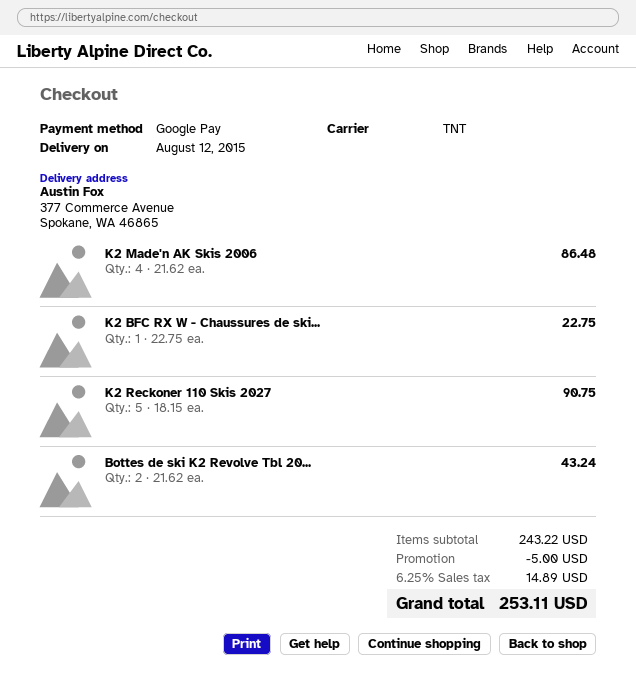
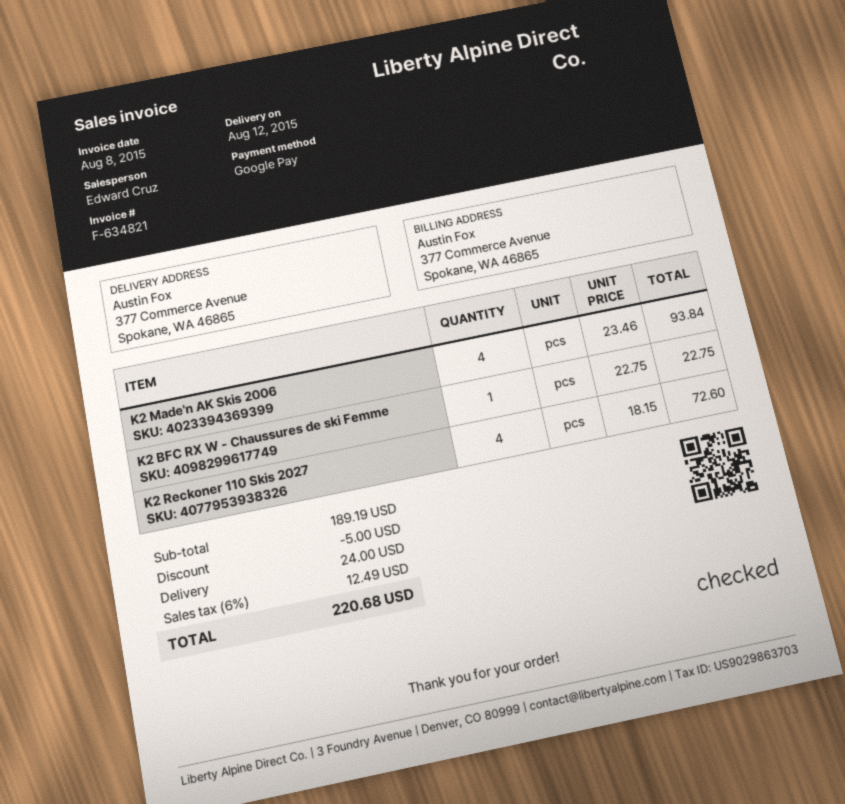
K2 Made'n AK Skis 2006: 4 x 21.62 = 86.48 -> 4 x 23.46 = 93.84
K2 Reckoner 110 Skis 2027: 5 x 18.15 = 90.75 -> 4 x 18.15 = 72.60
Bottes de ski K2 Revolve Tbl 20...: 2 x 21.62 = 43.24 -> none
subtotal: 243.22 -> 189.19
shipping: none -> 24.00
tax: 6.25% = 14.89 -> 6% = 12.49
total: 253.11 -> 220.68

